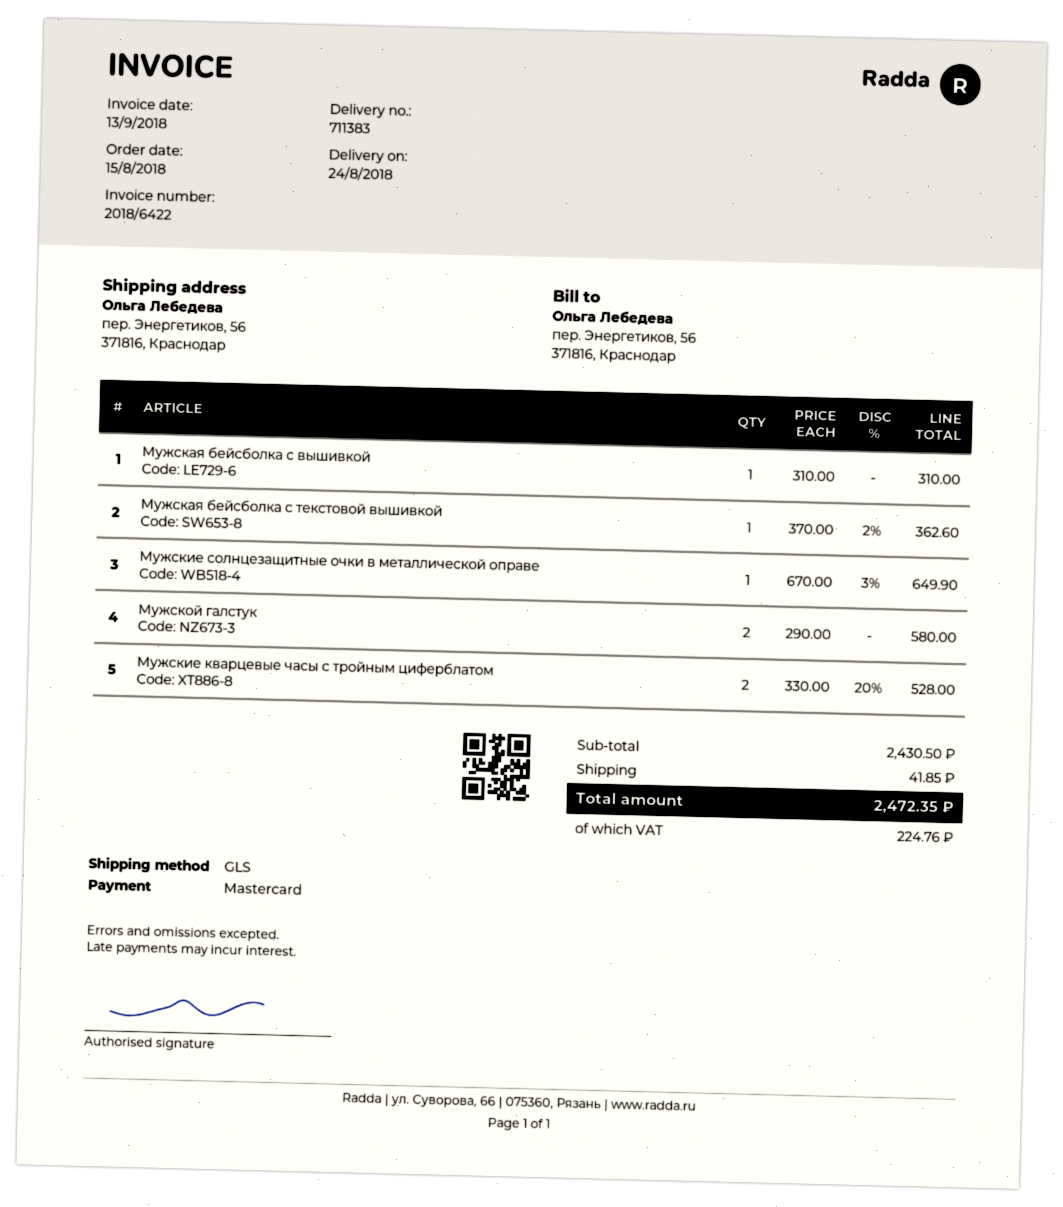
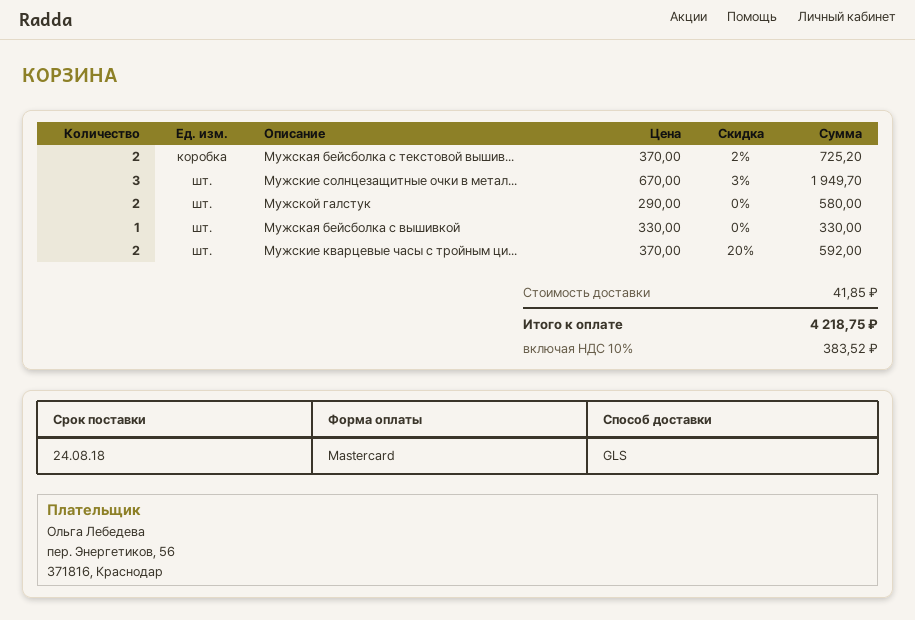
Мужская бейсболка с вышивкой: 1 x 310.00 = 310.00 -> 1 x 330.00 = 330.00
Мужская бейсболка с текстовой вышивкой: 1 x 370.00 - 2% = 362.60 -> 2 x 370.00 - 2% = 725.20
Мужские солнцезащитные очки в металлической оправе: 1 x 670.00 - 3% = 649.90 -> 3 x 670.00 - 3% = 1949.70
Мужские кварцевые часы с тройным циферблатом: 2 x 330.00 - 20% = 528.00 -> 2 x 370.00 - 20% = 592.00
tax: 224.76 -> 383.52
total: 2472.35 -> 4218.75

